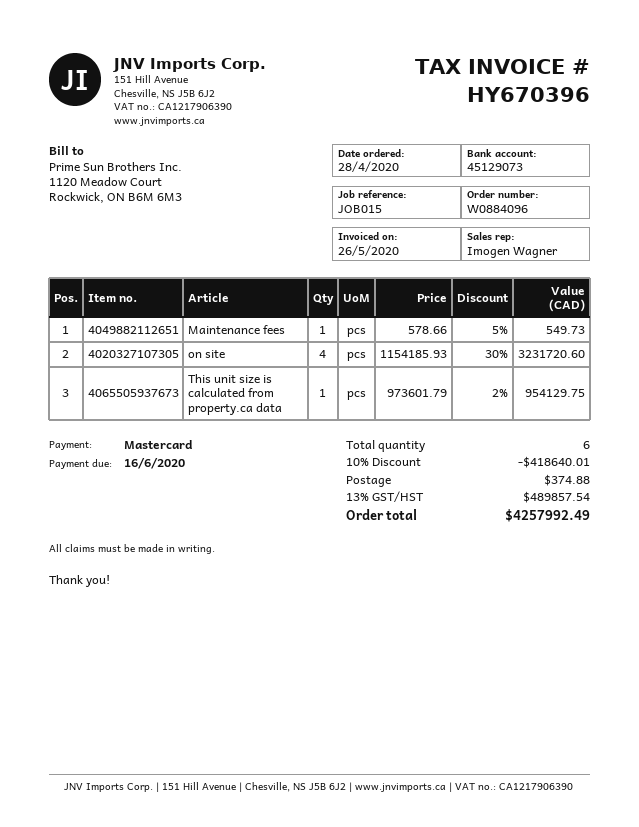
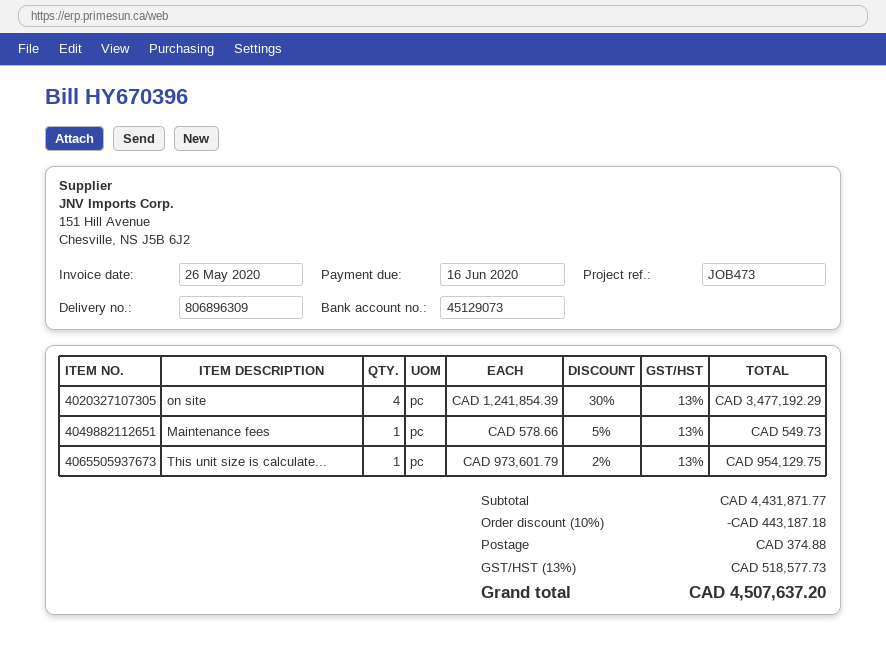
reference: JOB015 -> JOB473
on site: 4 x 1154185.93 - 30% = 3231720.60 -> 4 x 1241854.39 - 30% = 3477192.29
discount: 10% = 418640.01 -> 10% = 443187.18
tax: 13% = 489857.54 -> 13% = 518577.73
total: 4257992.49 -> 4507637.20

